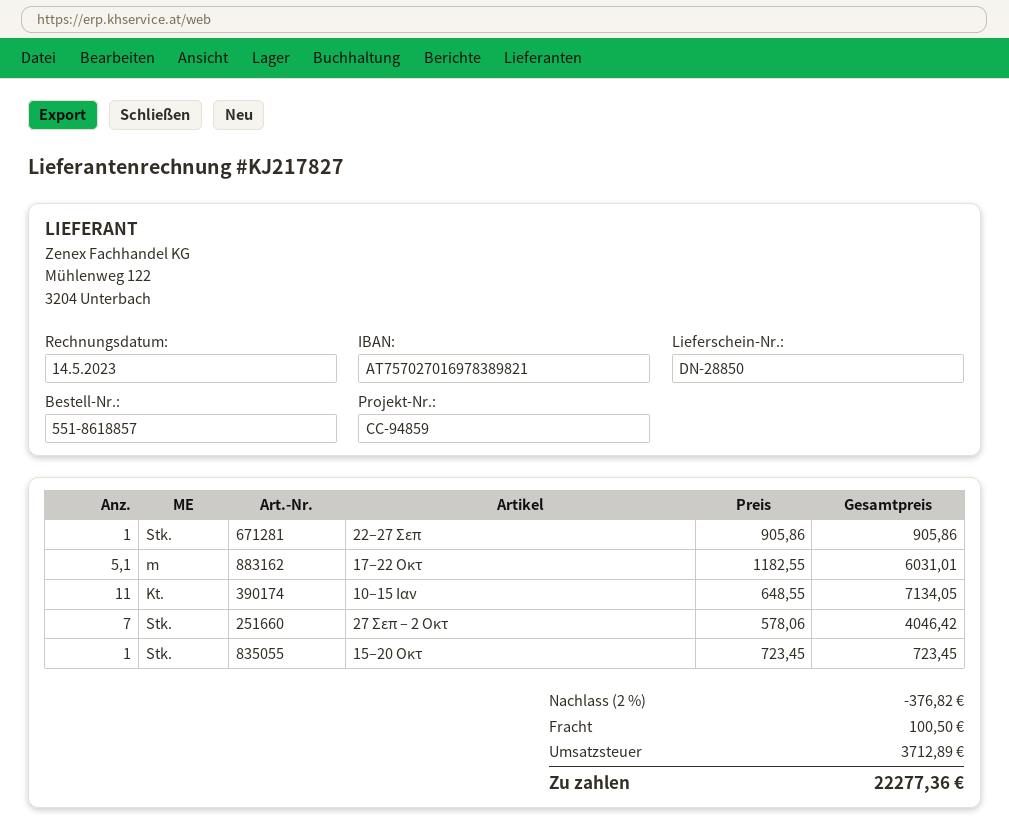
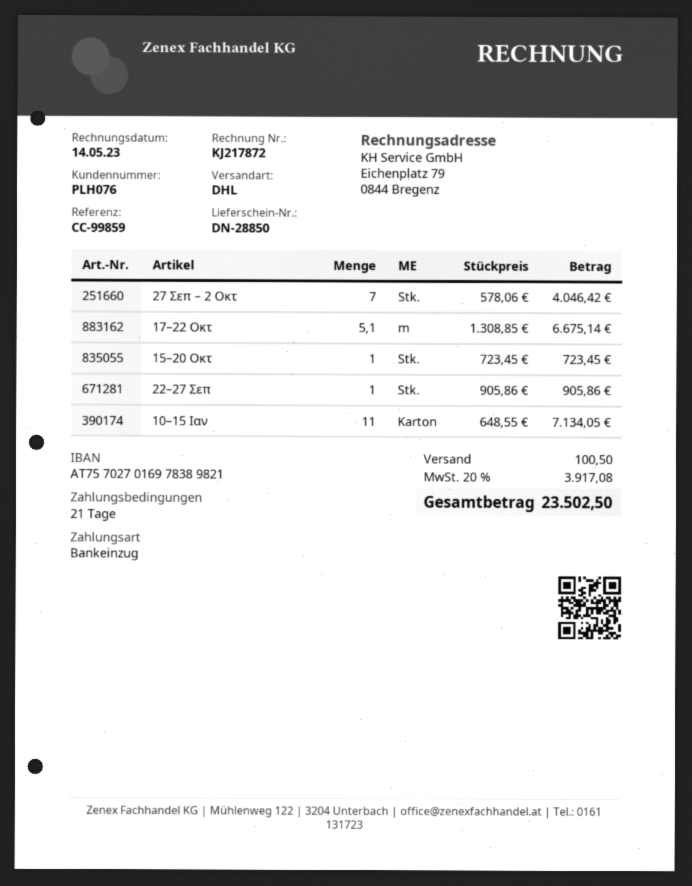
invoice number: KJ217827 -> KJ217872
reference: CC-94859 -> CC-99859
17–22 Οκτ: 5.1 x 1182.55 = 6031.01 -> 5.1 x 1308.85 = 6675.14
discount: 2% = 376.82 -> none
tax: 3712.89 -> 3917.08
total: 22277.36 -> 23502.50

